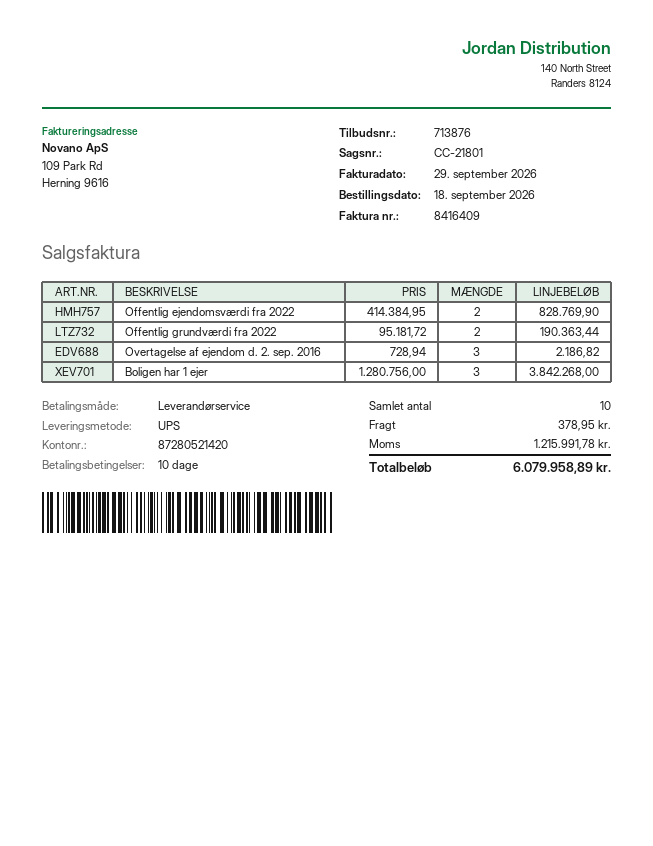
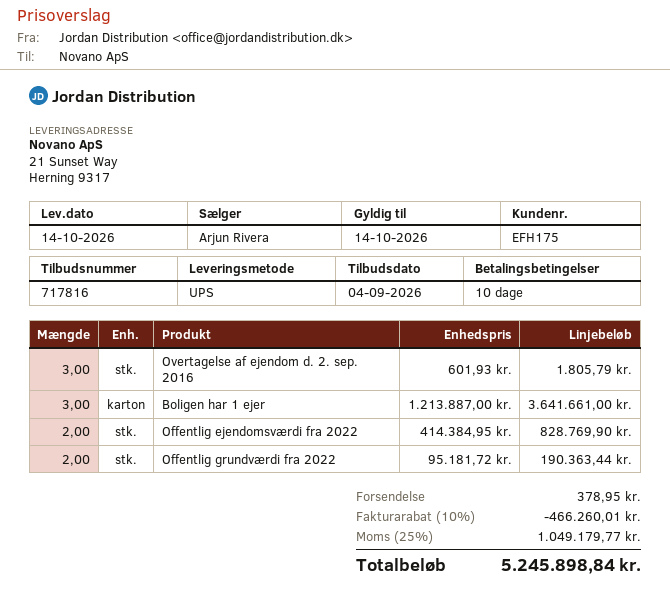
quote number: 713876 -> 717816
Overtagelse af ejendom d. 2. sep. 2016: 3 x 728.94 = 2186.82 -> 3 x 601.93 = 1805.79
Boligen har 1 ejer: 3 x 1280756.00 = 3842268.00 -> 3 x 1213887.00 = 3641661.00
discount: none -> 10% = 466260.01
tax: 1215991.78 -> 1049179.77
total: 6079958.89 -> 5245898.84

